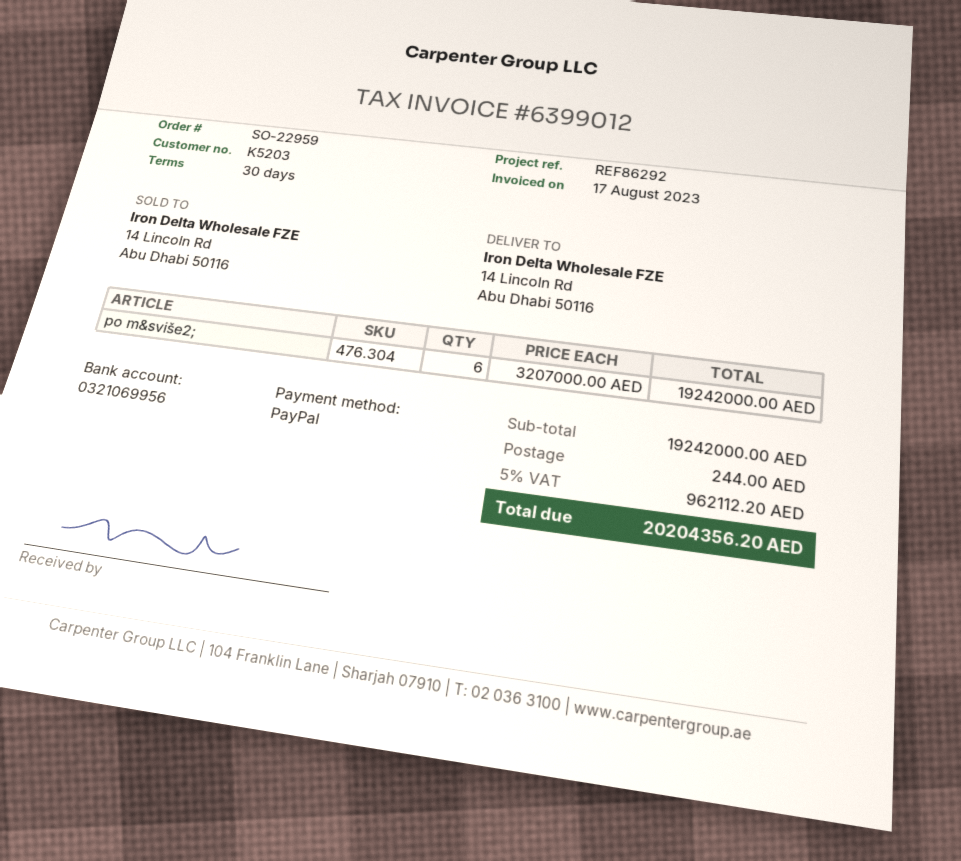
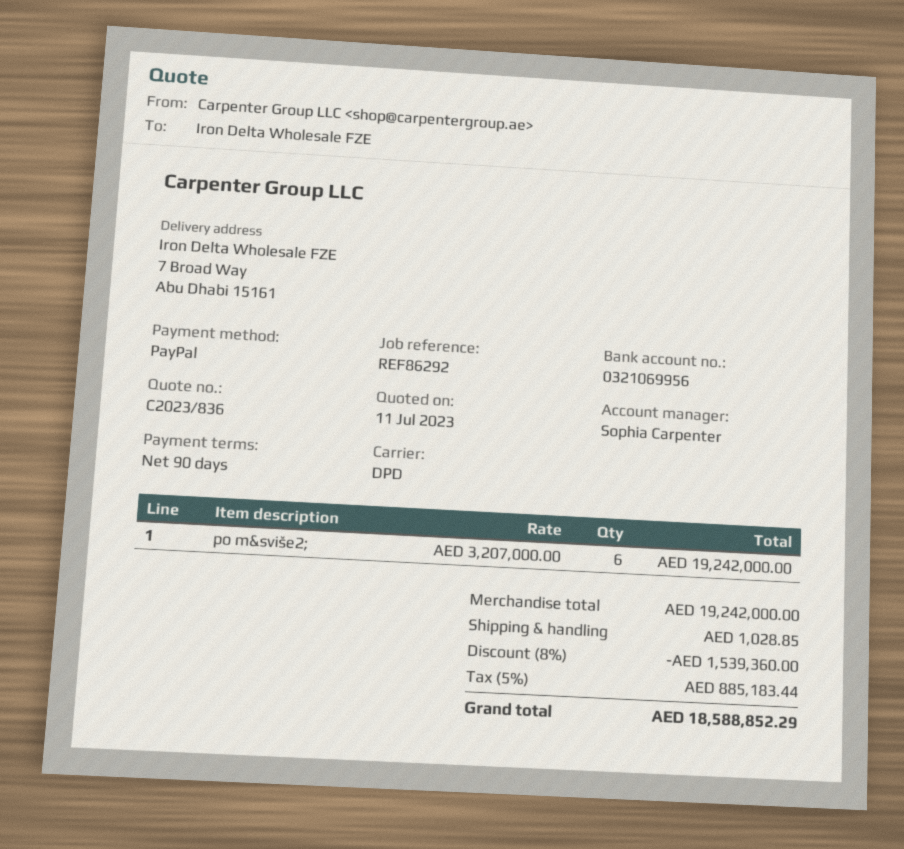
payment terms: 30 days -> 90 days
ship to: 14 Lincoln Rd, Abu Dhabi 50116 -> 7 Broad Way, Abu Dhabi 15161
discount: none -> 8% = 1539360.00
shipping: 244.00 -> 1028.85
tax: 5% = 962112.20 -> 5% = 885183.44
total: 20204356.20 -> 18588852.29

